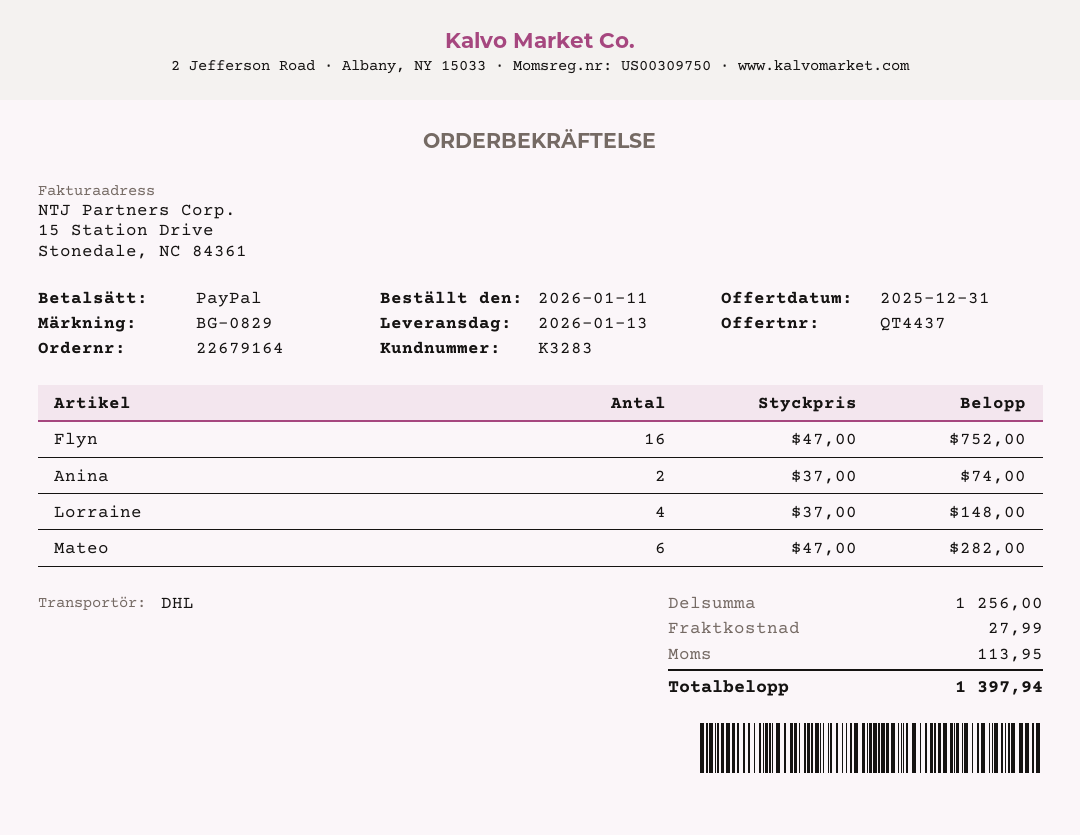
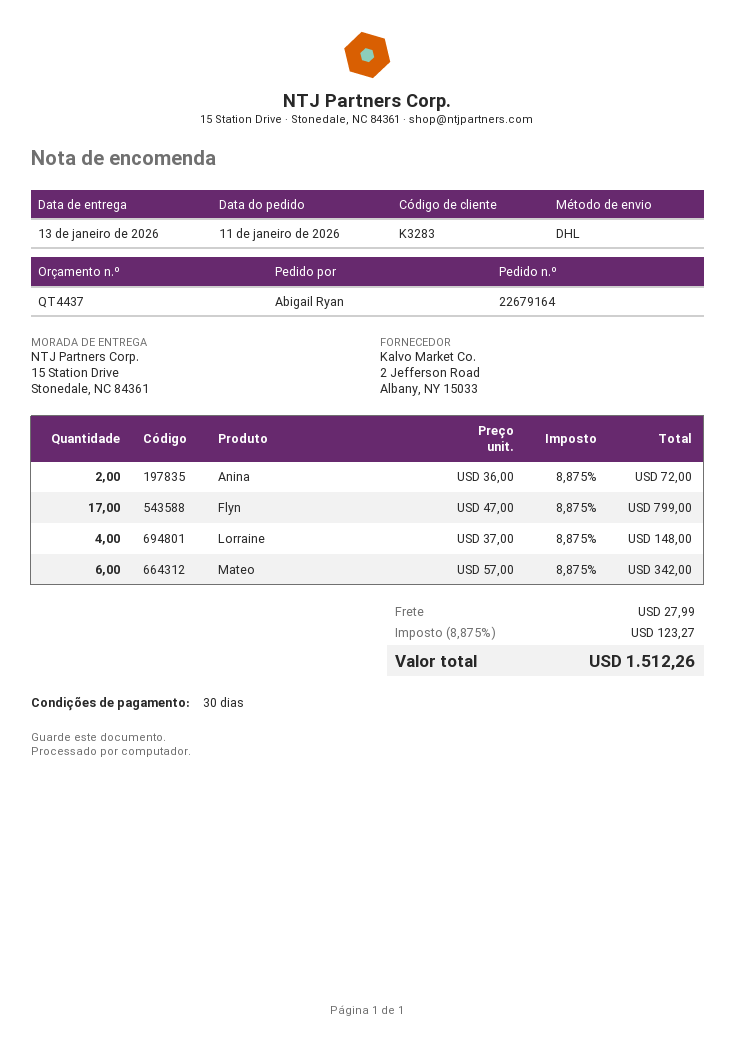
Flyn: 16 x 47.00 = 752.00 -> 17 x 47.00 = 799.00
Anina: 2 x 37.00 = 74.00 -> 2 x 36.00 = 72.00
Mateo: 6 x 47.00 = 282.00 -> 6 x 57.00 = 342.00
tax: 113.95 -> 123.27
total: 1397.94 -> 1512.26

